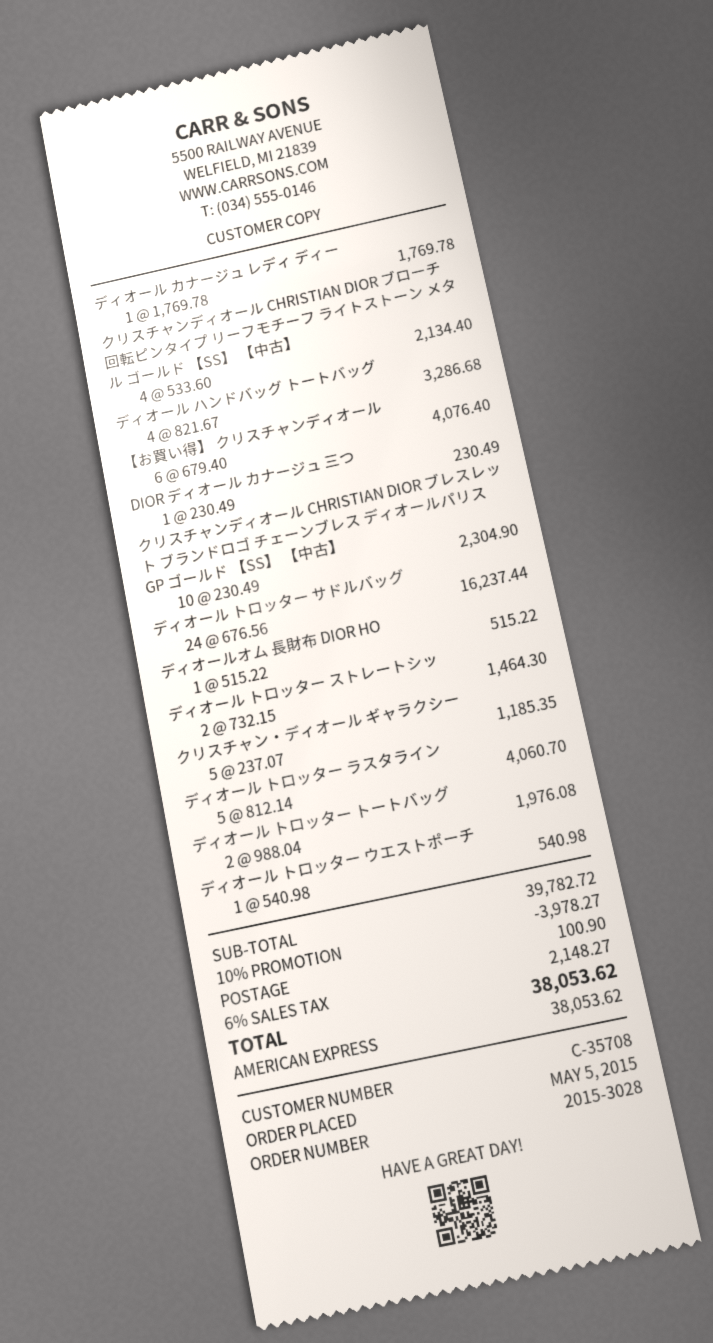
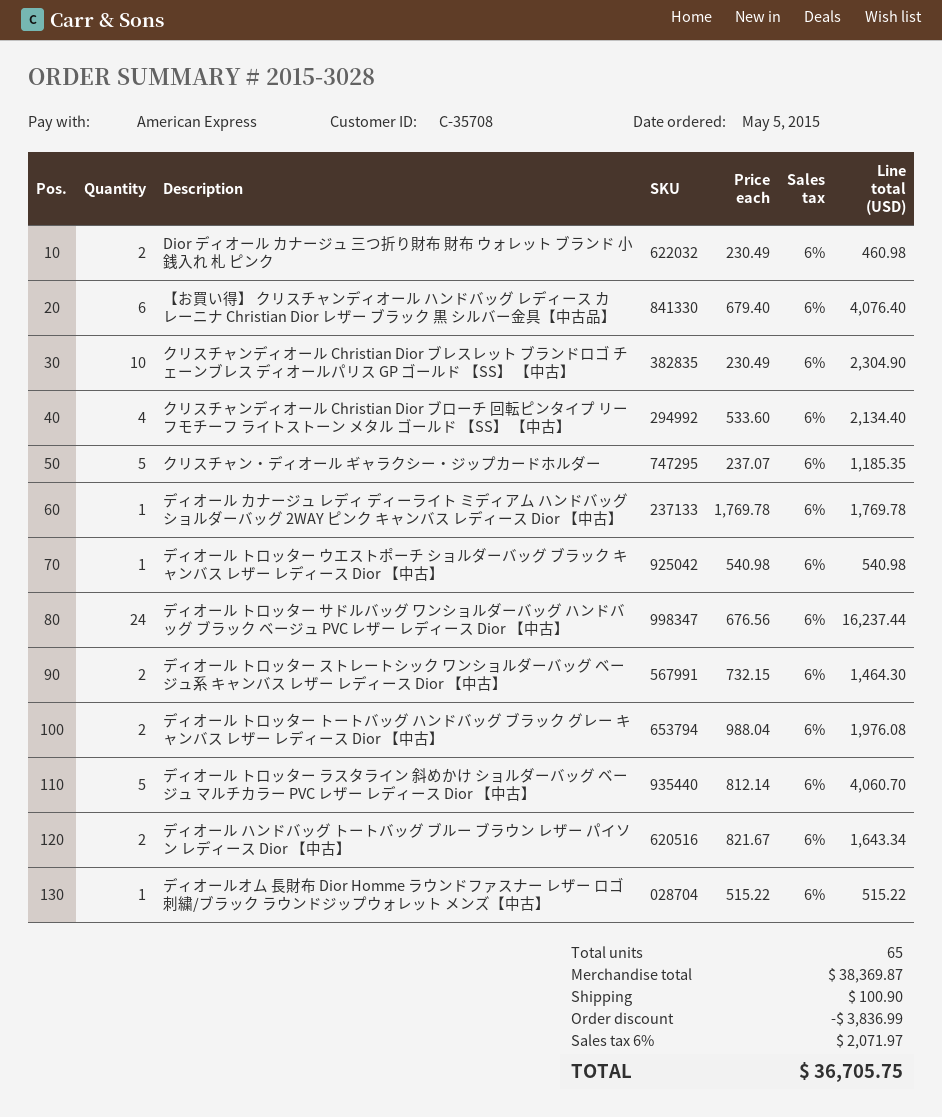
ディオール ハンドバッグ トートバッグ: 4 x 821.67 = 3286.68 -> 2 x 821.67 = 1643.34
DIOR ディオール カナージュ 三つ: 1 x 230.49 = 230.49 -> 2 x 230.49 = 460.98
subtotal: 39782.72 -> 38369.87
discount: 3978.27 -> 3836.99
tax: 6% = 2148.27 -> 6% = 2071.97
total: 38053.62 -> 36705.75

